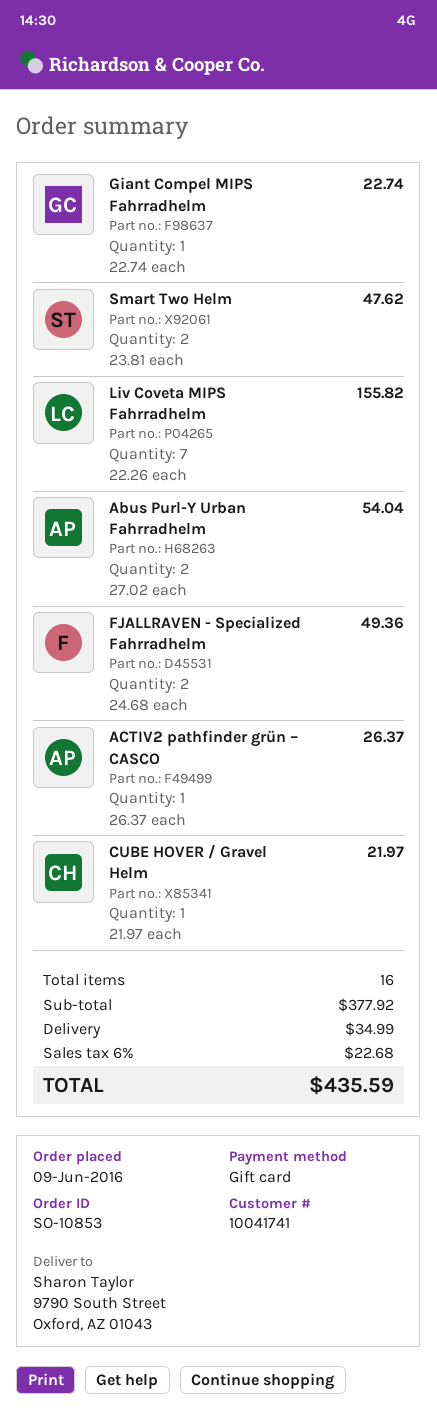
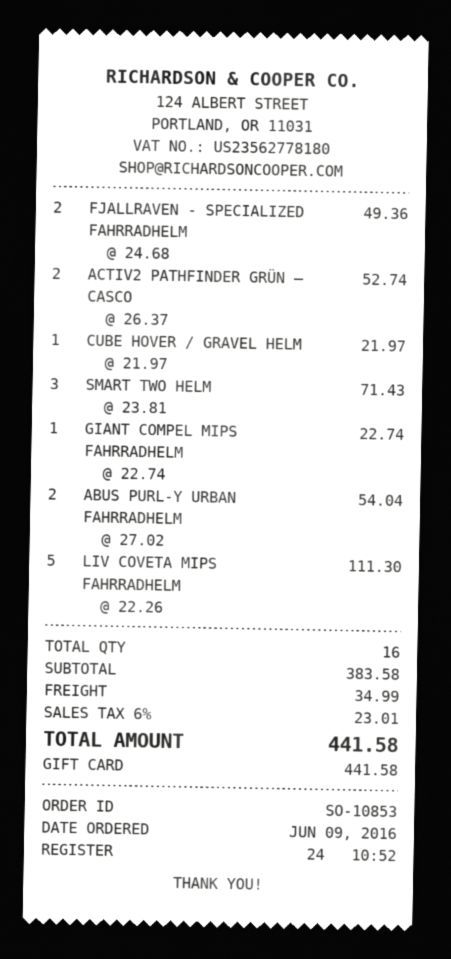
Smart Two Helm: 2 x 23.81 = 47.62 -> 3 x 23.81 = 71.43
Liv Coveta MIPS Fahrradhelm: 7 x 22.26 = 155.82 -> 5 x 22.26 = 111.30
ACTIV2 pathfinder grün – CASCO: 1 x 26.37 = 26.37 -> 2 x 26.37 = 52.74
subtotal: 377.92 -> 383.58
tax: 6% = 22.68 -> 6% = 23.01
total: 435.59 -> 441.58

